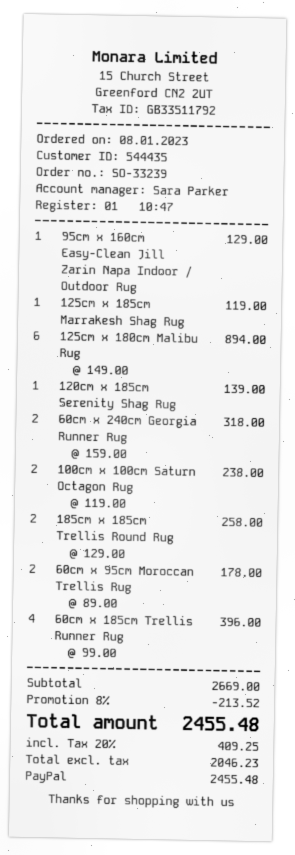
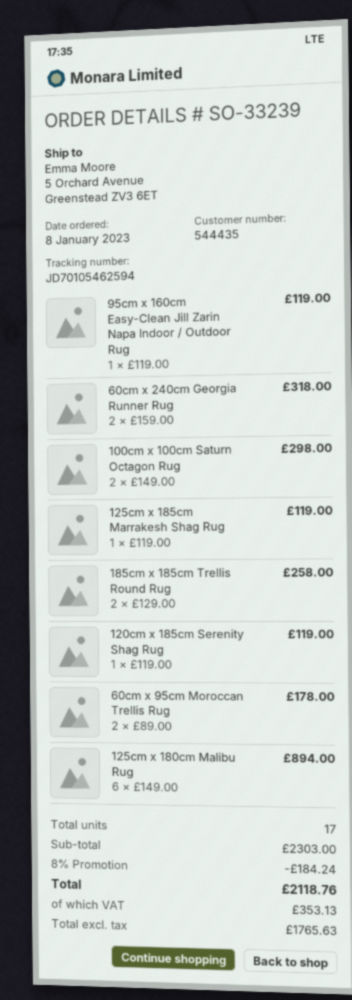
95cm x 160cm Easy-Clean Jill Zarin Napa Indoor / Outdoor Rug: 1 x 129.00 = 129.00 -> 1 x 119.00 = 119.00
120cm x 185cm Serenity Shag Rug: 1 x 139.00 = 139.00 -> 1 x 119.00 = 119.00
100cm x 100cm Saturn Octagon Rug: 2 x 119.00 = 238.00 -> 2 x 149.00 = 298.00
60cm x 185cm Trellis Runner Rug: 4 x 99.00 = 396.00 -> none
subtotal: 2669.00 -> 2303.00
discount: 8% = 213.52 -> 8% = 184.24
net: 2046.23 -> 1765.63
tax: 409.25 -> 353.13
total: 2455.48 -> 2118.76

